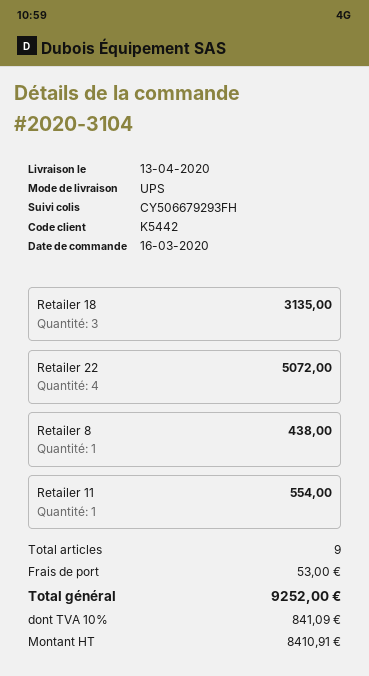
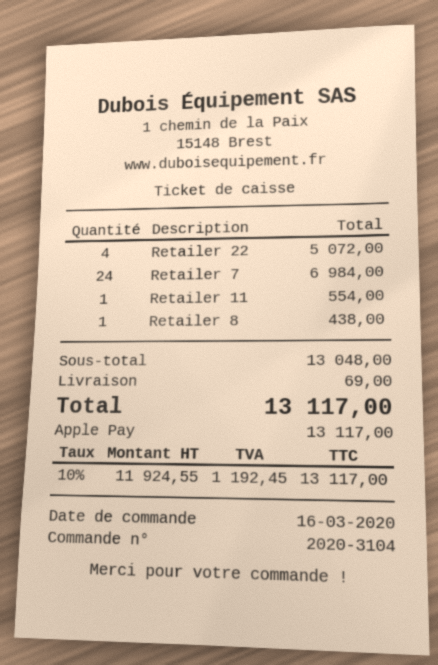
Retailer 18: 3 for 3135.00 -> none
Retailer 7: none -> 24 for 6984.00
shipping: 53.00 -> 69.00
net: 8410.91 -> 11924.55
tax: 10% = 841.09 -> 10% = 1192.45
total: 9252.00 -> 13117.00

